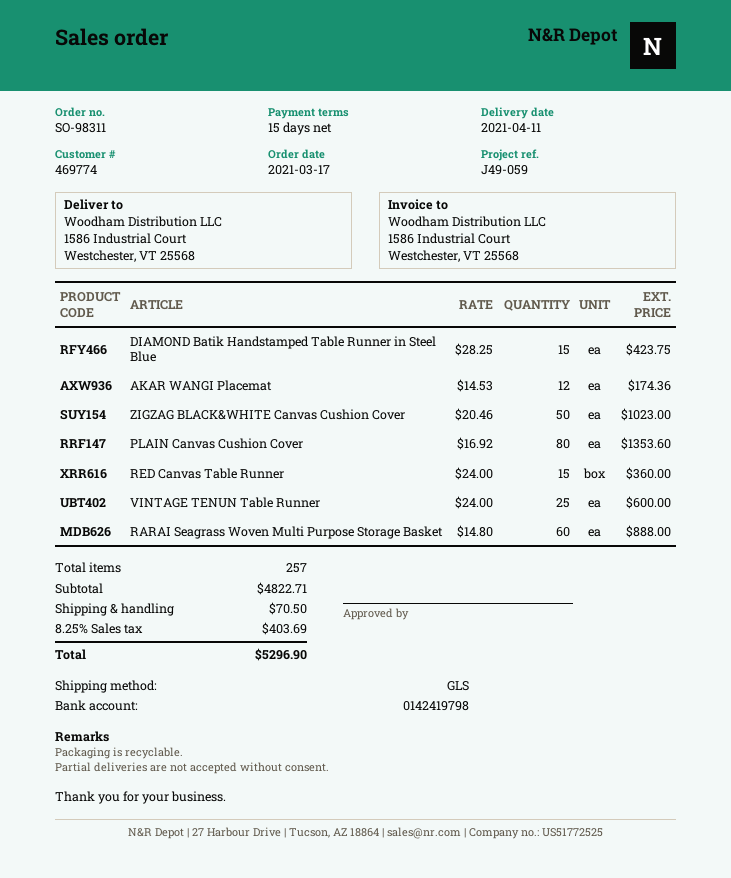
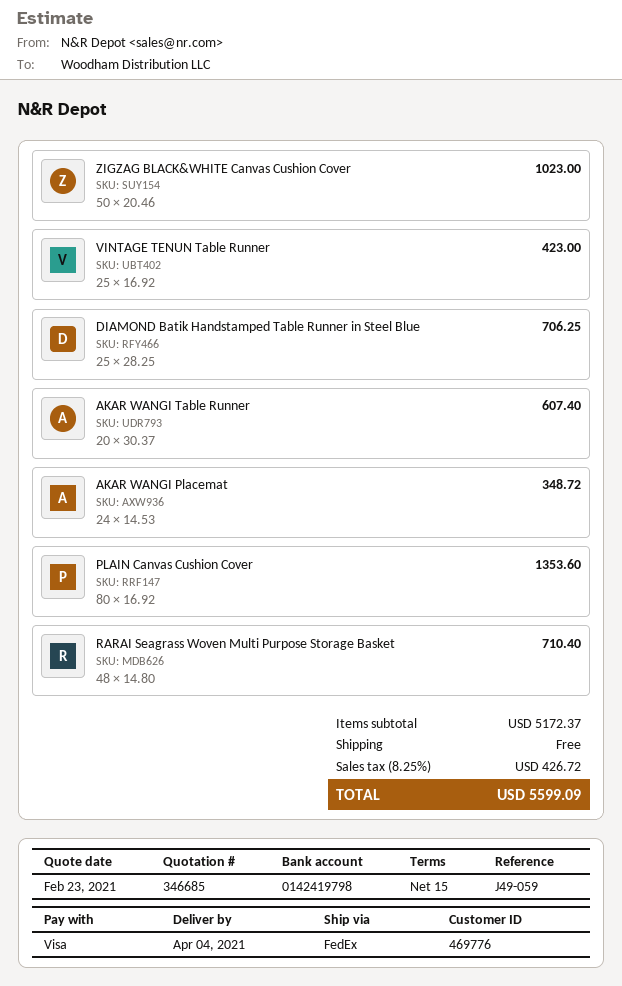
delivery date: 2021-04-11 -> 2021-04-04
customer number: 469774 -> 469776
shipping method: GLS -> FedEx
DIAMOND Batik Handstamped Table Runner in Steel Blue: 15 x 28.25 = 423.75 -> 25 x 28.25 = 706.25
AKAR WANGI Placemat: 12 x 14.53 = 174.36 -> 24 x 14.53 = 348.72
RED Canvas Table Runner: 15 x 24.00 = 360.00 -> none
VINTAGE TENUN Table Runner: 25 x 24.00 = 600.00 -> 25 x 16.92 = 423.00
RARAI Seagrass Woven Multi Purpose Storage Basket: 60 x 14.80 = 888.00 -> 48 x 14.80 = 710.40
AKAR WANGI Table Runner: none -> 20 x 30.37 = 607.40
subtotal: 4822.71 -> 5172.37
shipping: 70.50 -> 0.00
tax: 8.25% = 403.69 -> 8.25% = 426.72
total: 5296.90 -> 5599.09

